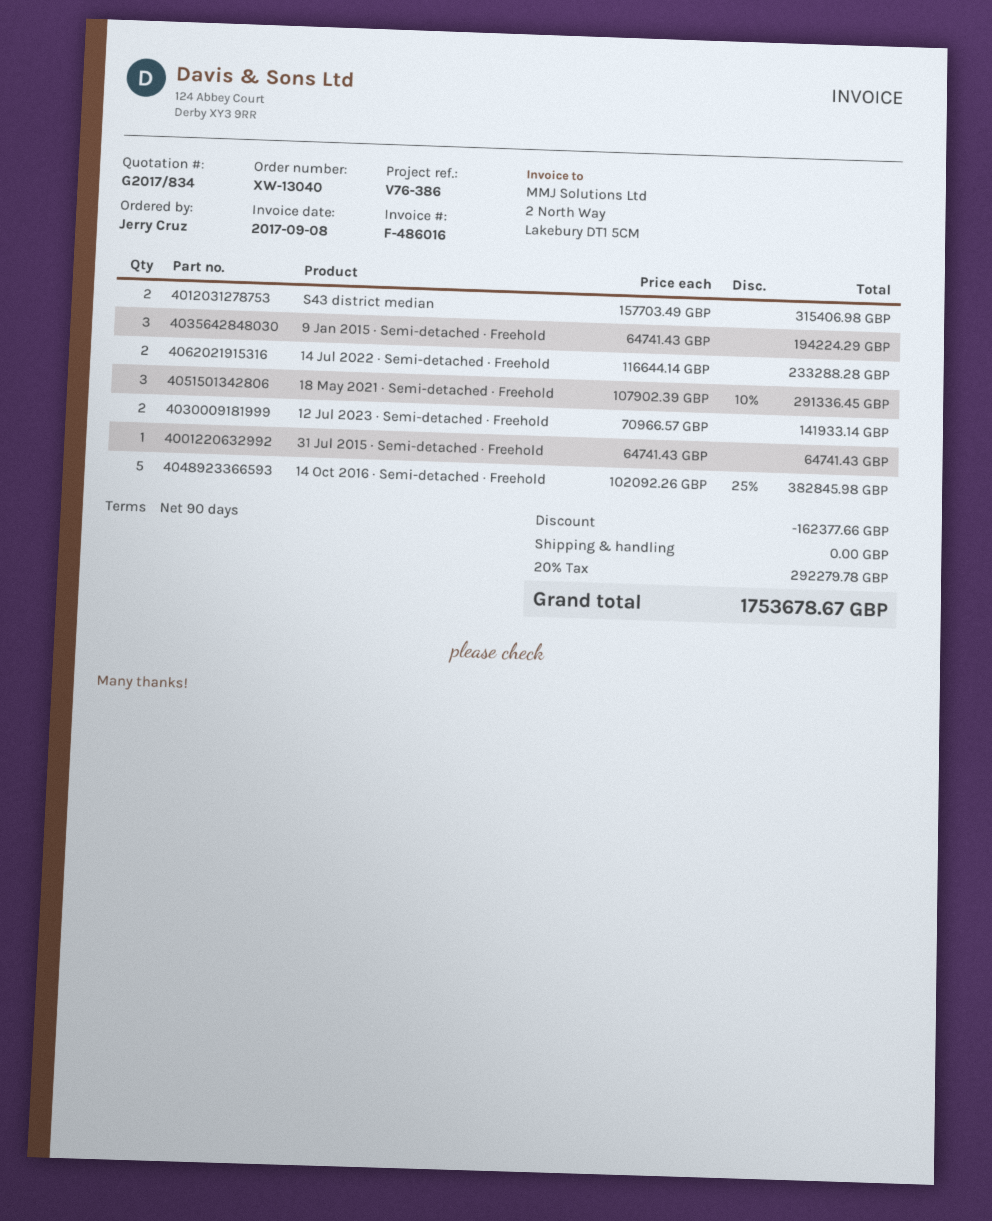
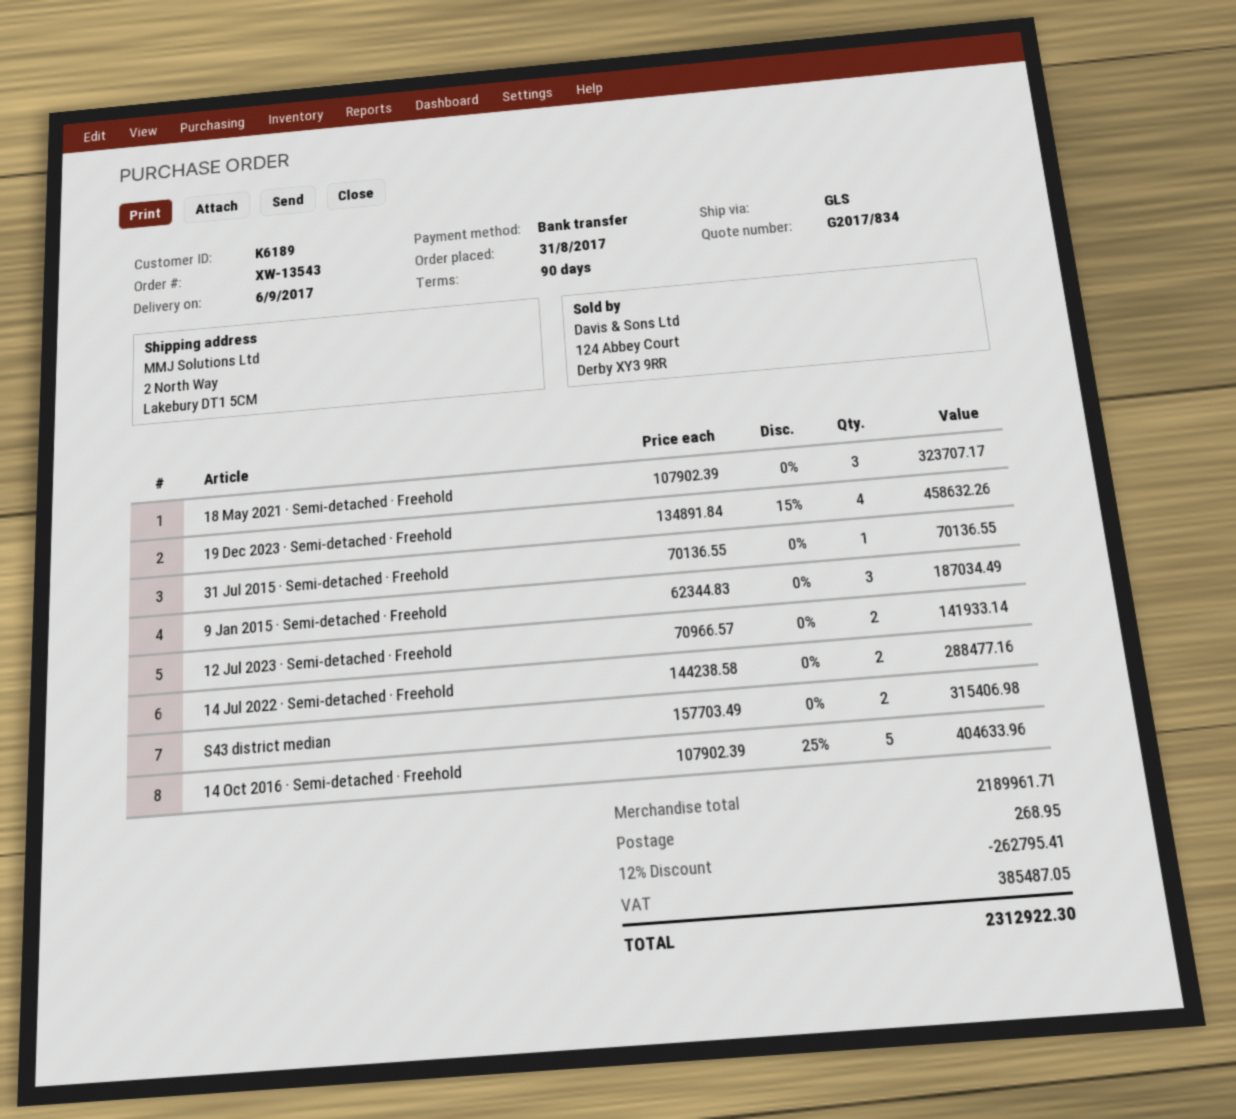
order number: XW-13040 -> XW-13543
9 Jan 2015 · Semi-detached · Freehold: 3 x 64741.43 = 194224.29 -> 3 x 62344.83 = 187034.49
14 Jul 2022 · Semi-detached · Freehold: 2 x 116644.14 = 233288.28 -> 2 x 144238.58 = 288477.16
18 May 2021 · Semi-detached · Freehold: 3 x 107902.39 - 10% = 291336.45 -> 3 x 107902.39 = 323707.17
31 Jul 2015 · Semi-detached · Freehold: 1 x 64741.43 = 64741.43 -> 1 x 70136.55 = 70136.55
14 Oct 2016 · Semi-detached · Freehold: 5 x 102092.26 - 25% = 382845.98 -> 5 x 107902.39 - 25% = 404633.96
19 Dec 2023 · Semi-detached · Freehold: none -> 4 x 134891.84 - 15% = 458632.26
discount: 162377.66 -> 262795.41
shipping: 0.00 -> 268.95
tax: 292279.78 -> 385487.05
total: 1753678.67 -> 2312922.30

